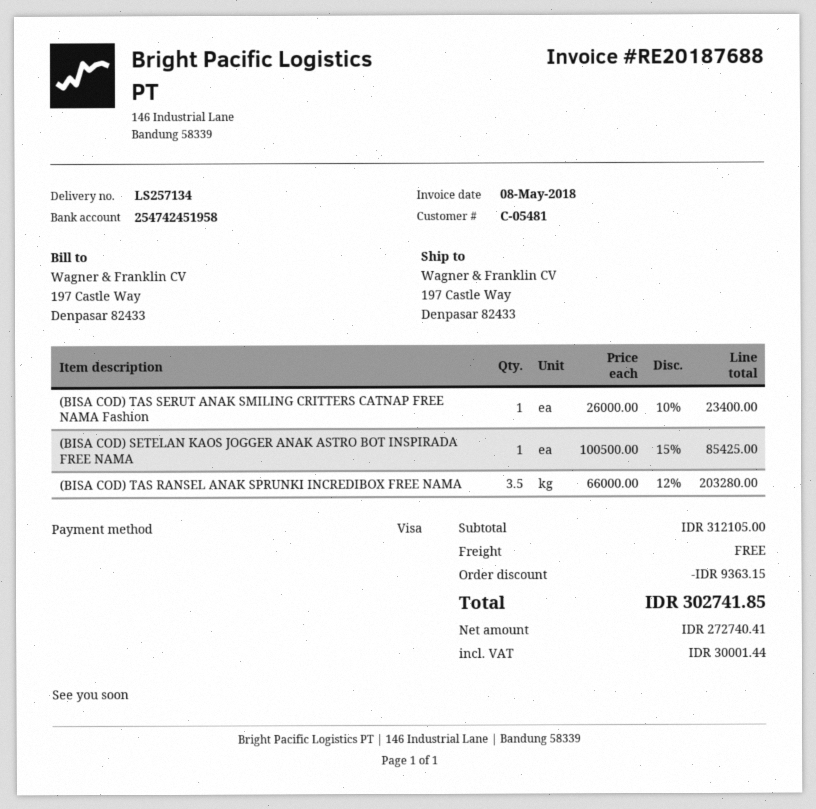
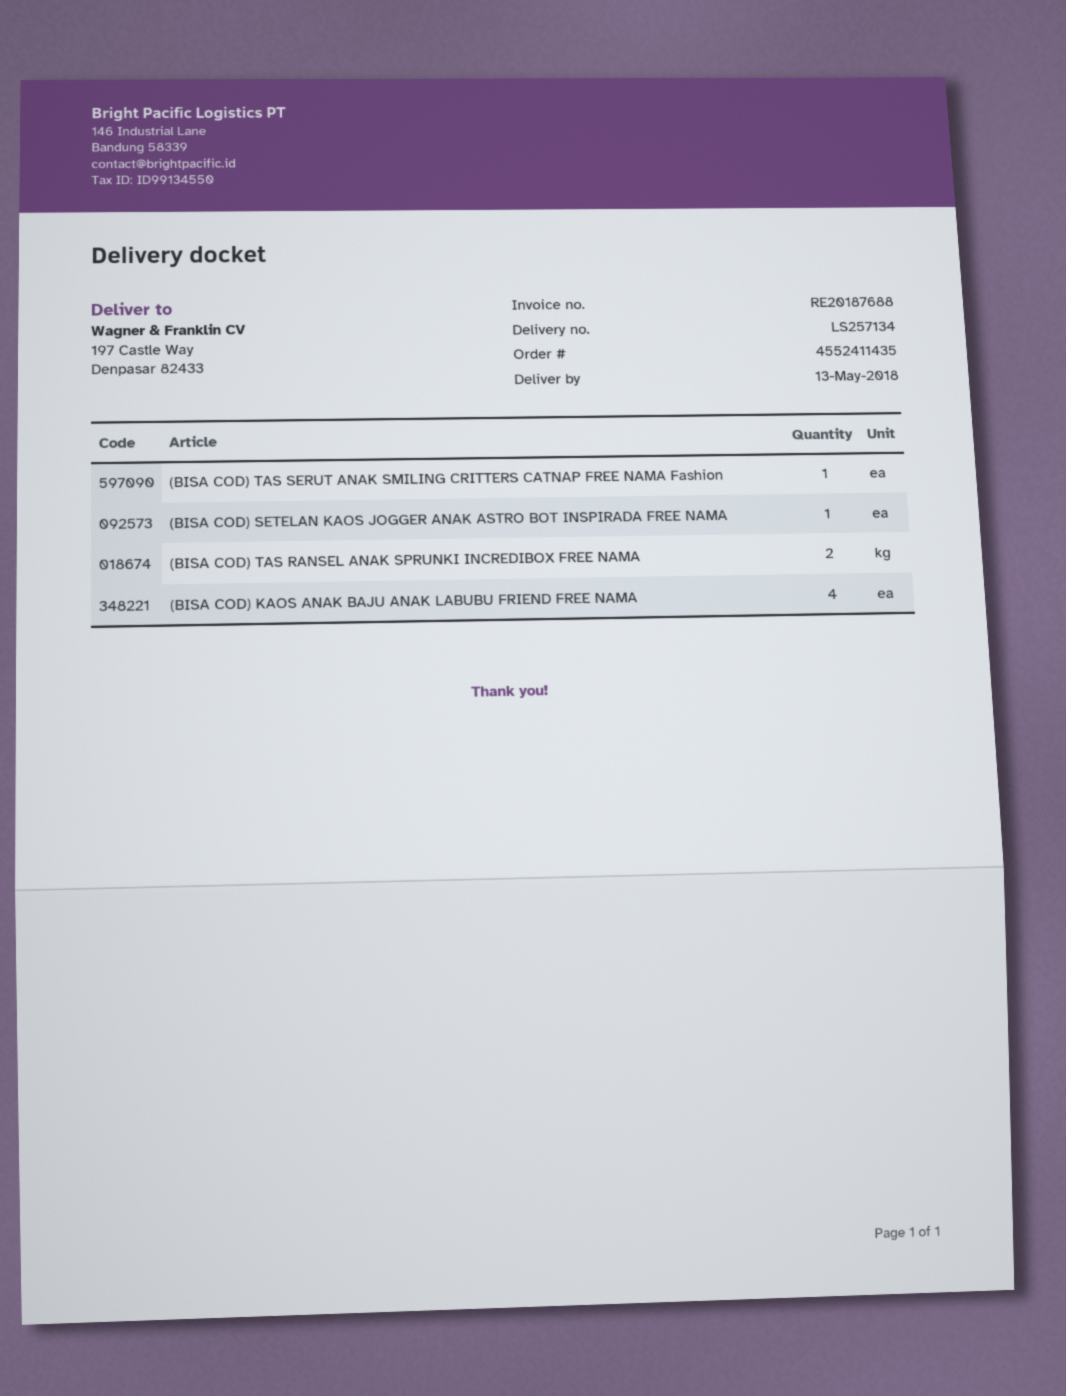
(BISA COD) TAS RANSEL ANAK SPRUNKI INCREDIBOX FREE NAMA: 3.5 -> 2
(BISA COD) KAOS ANAK BAJU ANAK LABUBU FRIEND FREE NAMA: none -> 4

